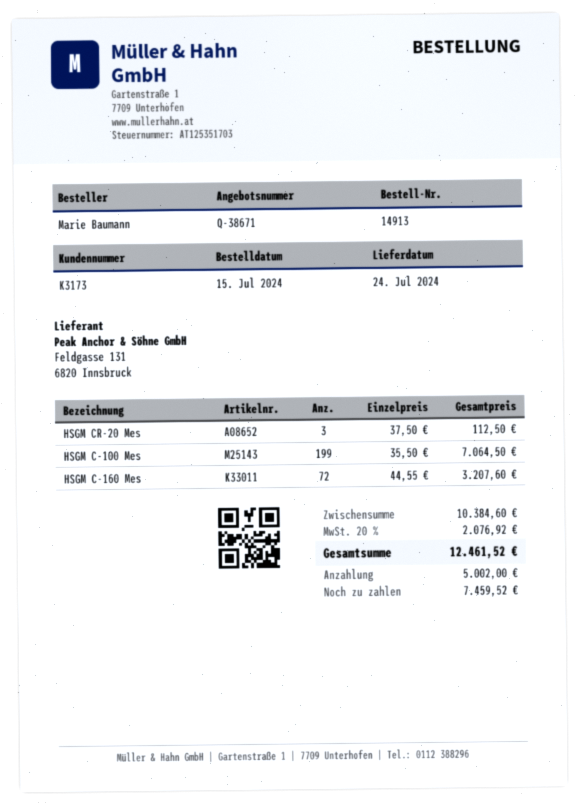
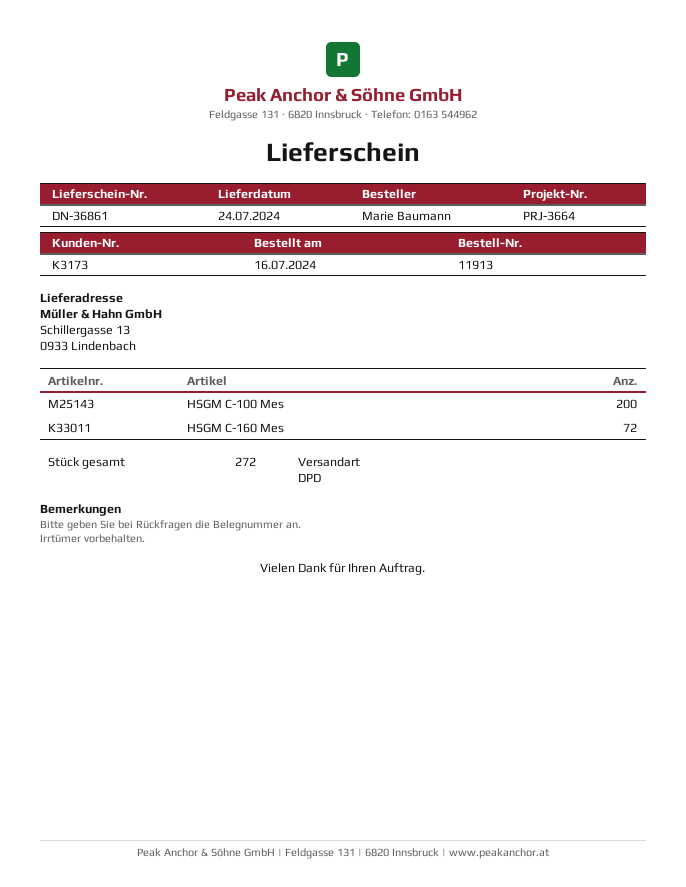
order number: 14913 -> 11913
order date: 2024-07-15 -> 2024-07-16
HSGM CR-20 Mes: 3 -> none
HSGM C-100 Mes: 199 -> 200

